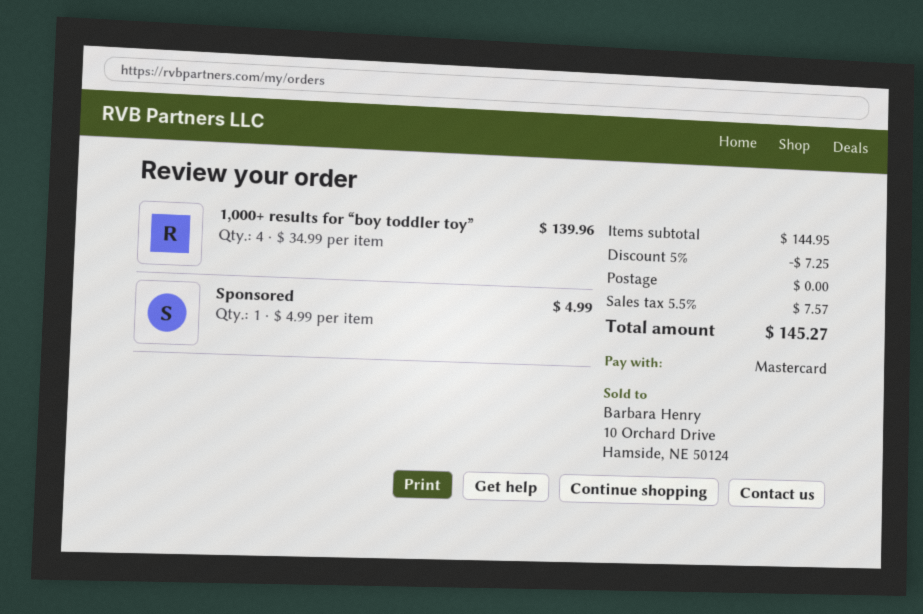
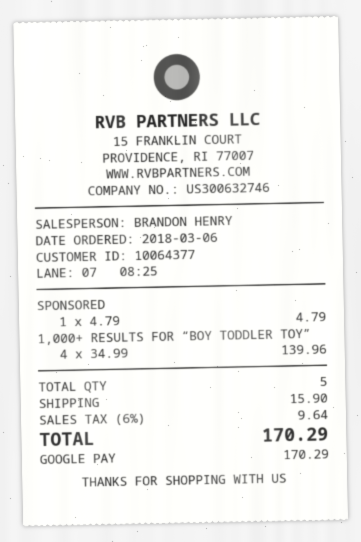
payment method: Mastercard -> Google Pay
Sponsored: 1 x 4.99 = 4.99 -> 1 x 4.79 = 4.79
discount: 5% = 7.25 -> none
shipping: 0.00 -> 15.90
tax: 5.5% = 7.57 -> 6% = 9.64
total: 145.27 -> 170.29

